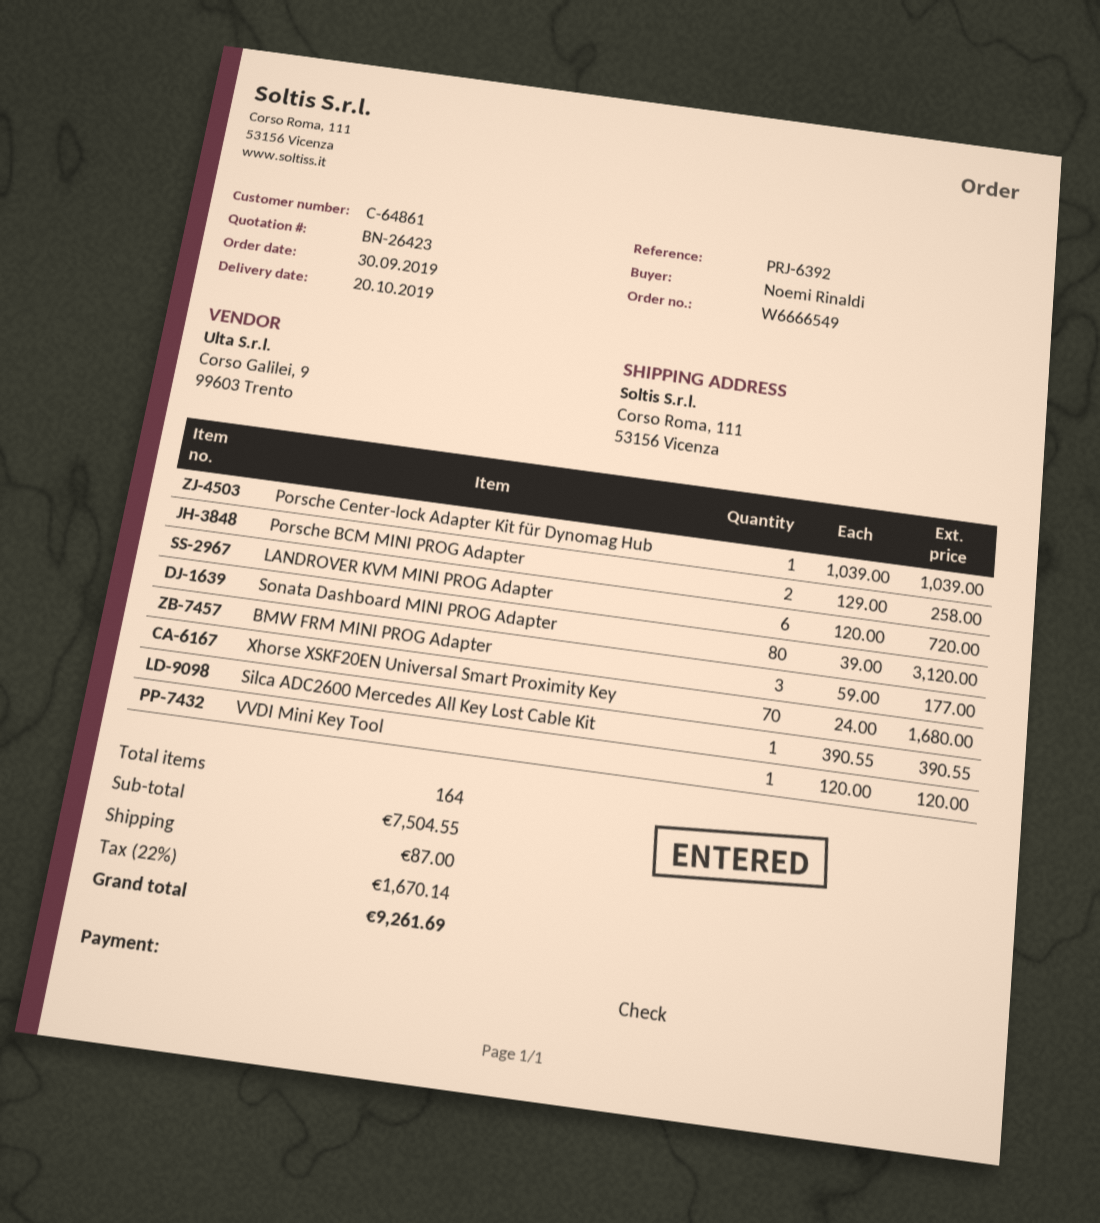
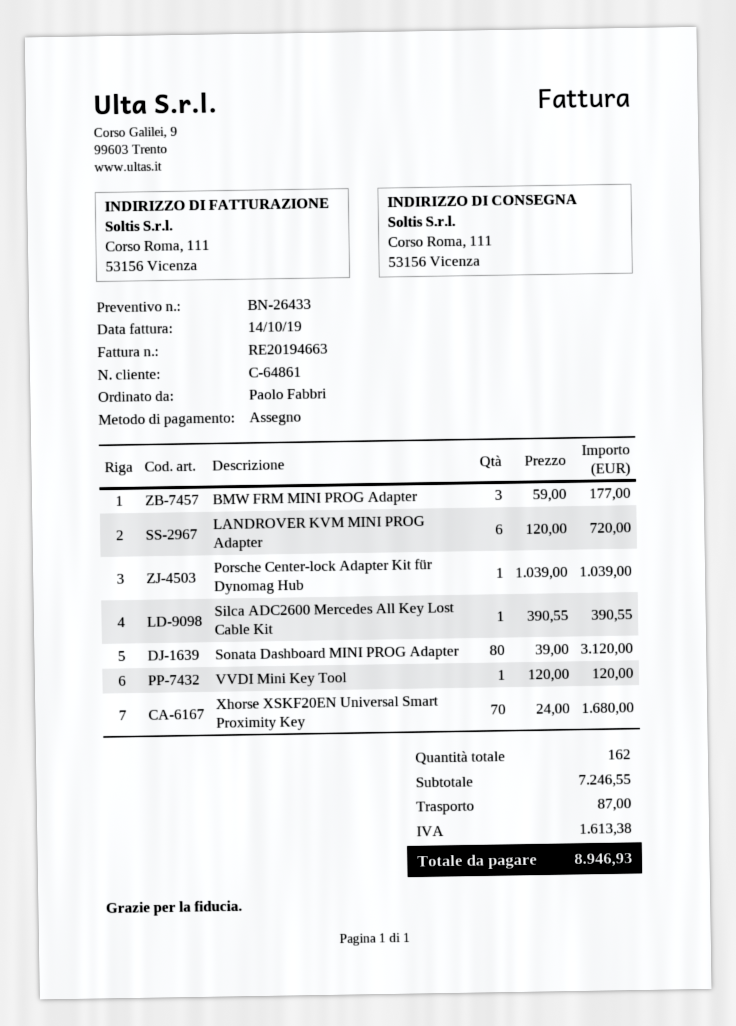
quote number: BN-26423 -> BN-26433
ordered by: Noemi Rinaldi -> Paolo Fabbri
Porsche BCM MINI PROG Adapter: 2 x 129.00 = 258.00 -> none
total quantity: 164 -> 162
subtotal: 7504.55 -> 7246.55
tax: 1670.14 -> 1613.38
total: 9261.69 -> 8946.93

